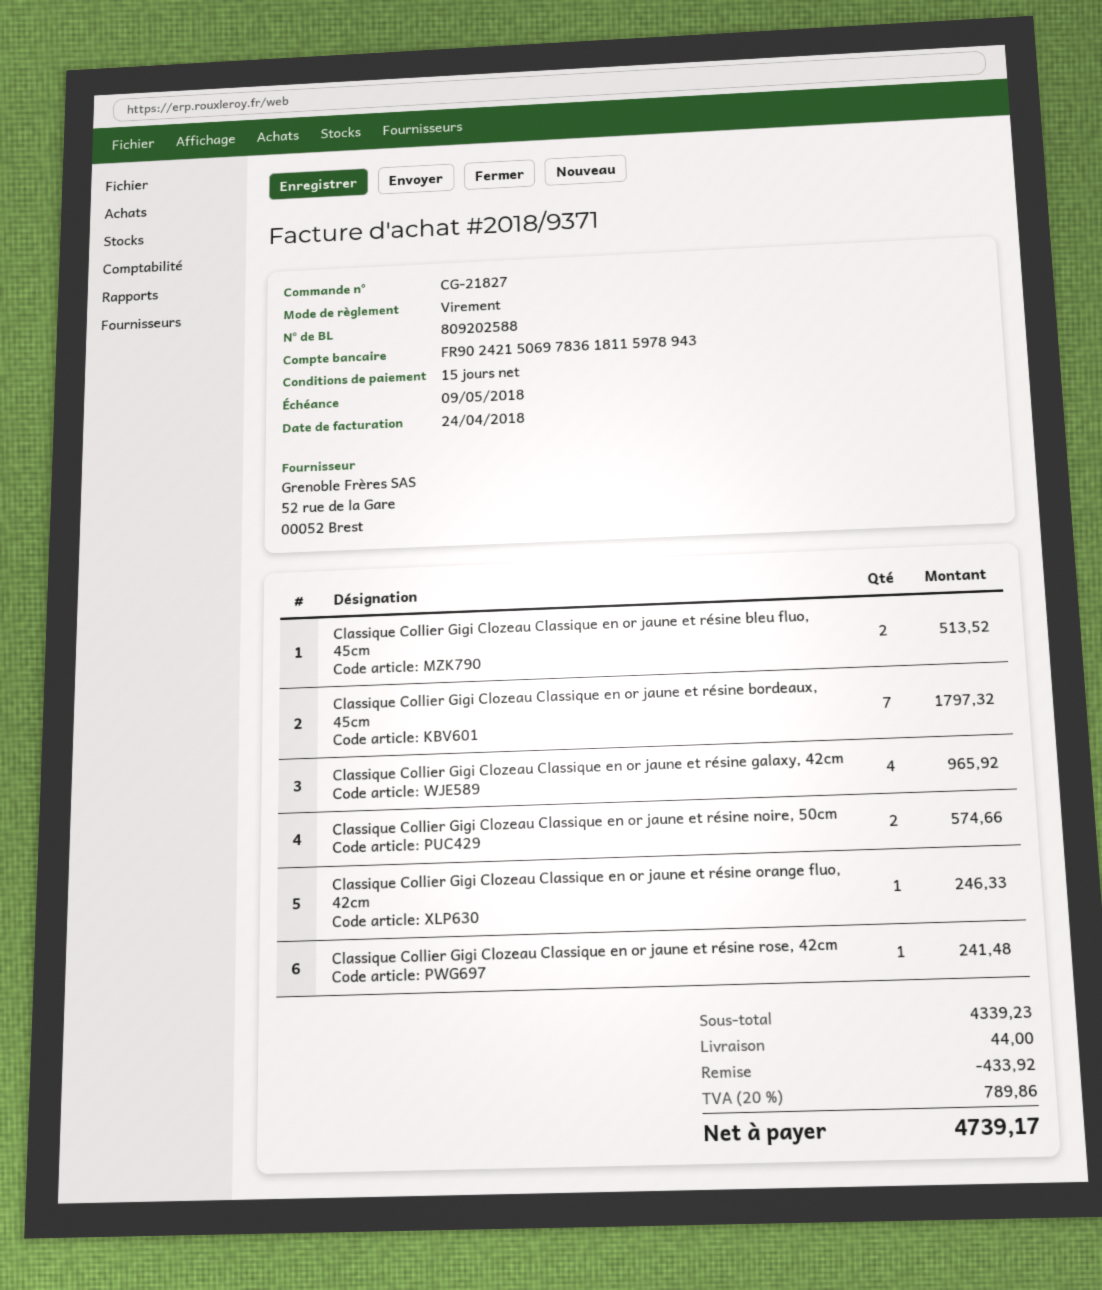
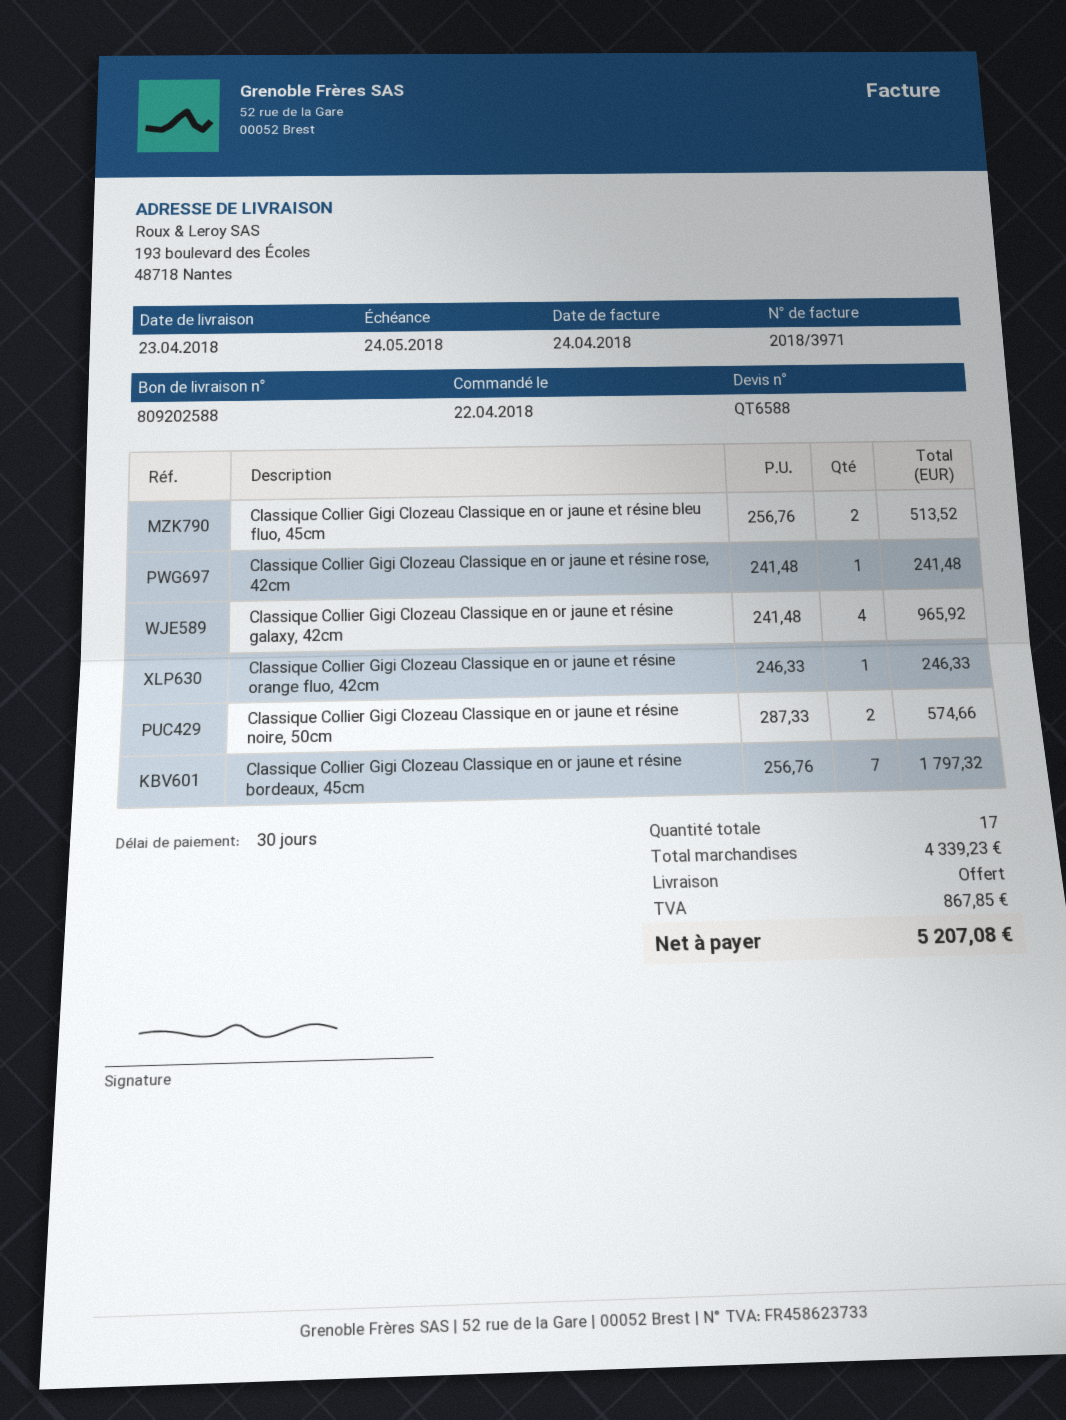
invoice number: 2018/9371 -> 2018/3971
payment terms: 15 days -> 30 days
due date: 2018-05-09 -> 2018-05-24
discount: 433.92 -> none
shipping: 44.00 -> 0.00
tax: 789.86 -> 867.85
total: 4739.17 -> 5207.08

